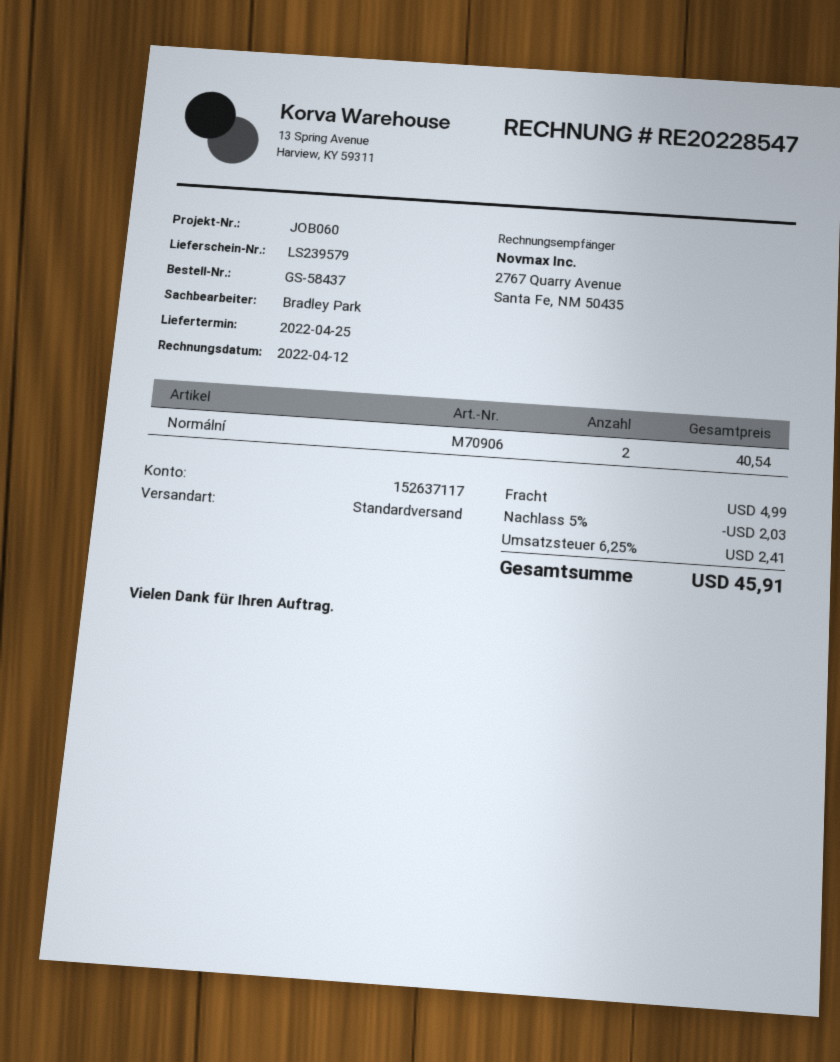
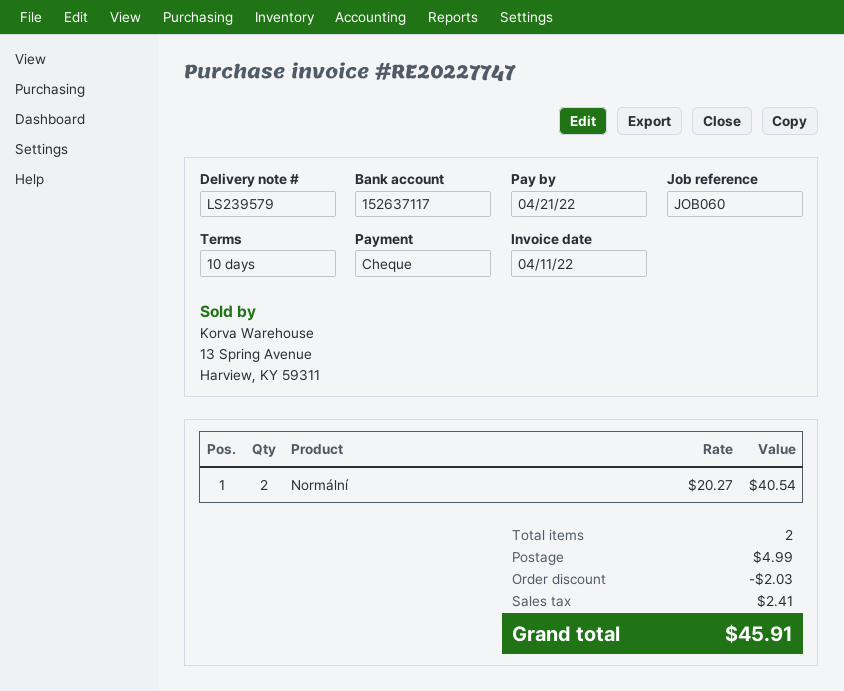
invoice number: RE20228547 -> RE20227747
invoice date: 2022-04-12 -> 2022-04-11

